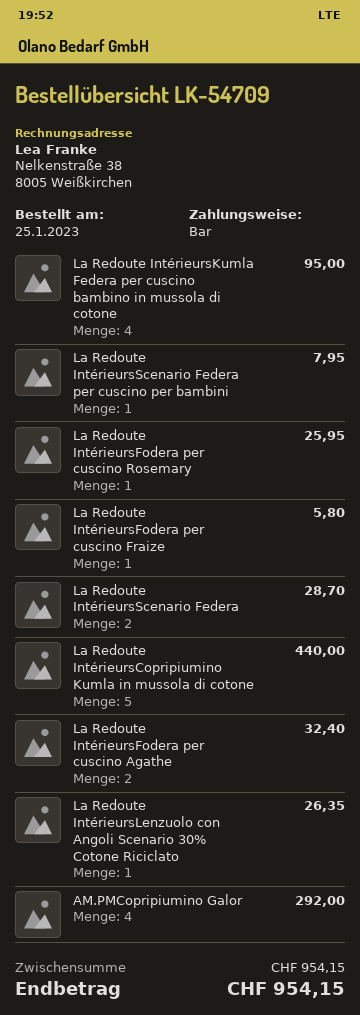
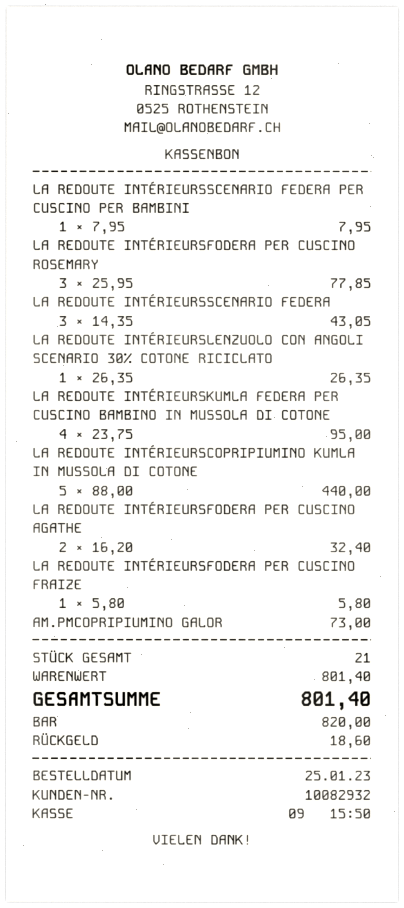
La Redoute IntérieursFodera per cuscino Rosemary: 1 for 25.95 -> 3 for 77.85
La Redoute IntérieursScenario Federa: 2 for 28.70 -> 3 for 43.05
AM.PMCopripiumino Galor: 4 for 292.00 -> 1 for 73.00
subtotal: 954.15 -> 801.40
total: 954.15 -> 801.40

